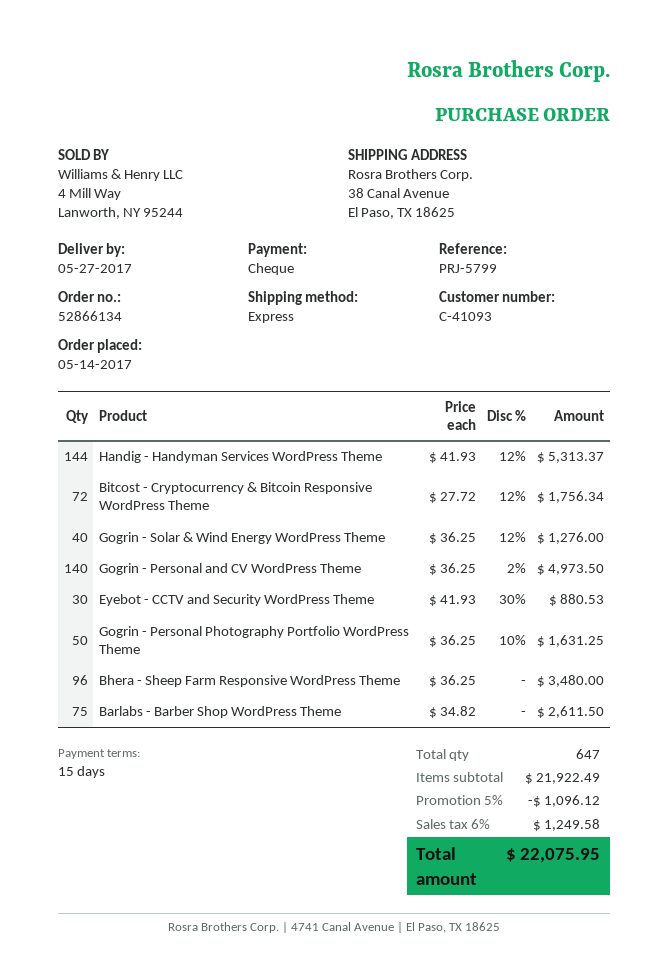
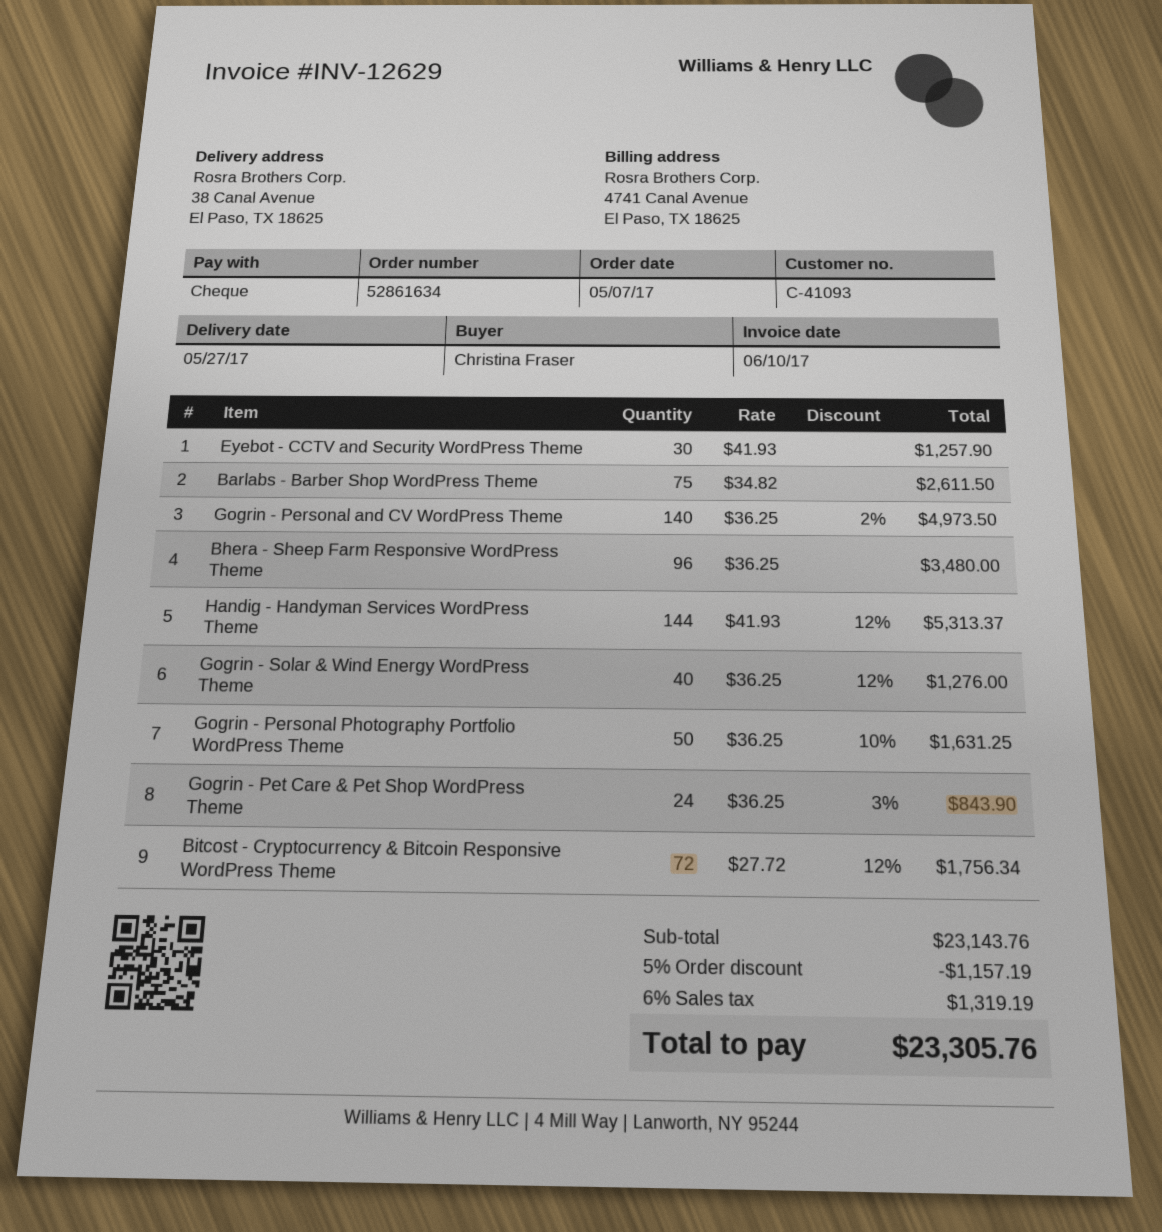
order number: 52866134 -> 52861634
order date: 2017-05-14 -> 2017-05-07
Eyebot - CCTV and Security WordPress Theme: 30 x 41.93 - 30% = 880.53 -> 30 x 41.93 = 1257.90
Gogrin - Pet Care & Pet Shop WordPress Theme: none -> 24 x 36.25 - 3% = 843.90
subtotal: 21922.49 -> 23143.76
discount: 5% = 1096.12 -> 5% = 1157.19
tax: 6% = 1249.58 -> 6% = 1319.19
total: 22075.95 -> 23305.76

